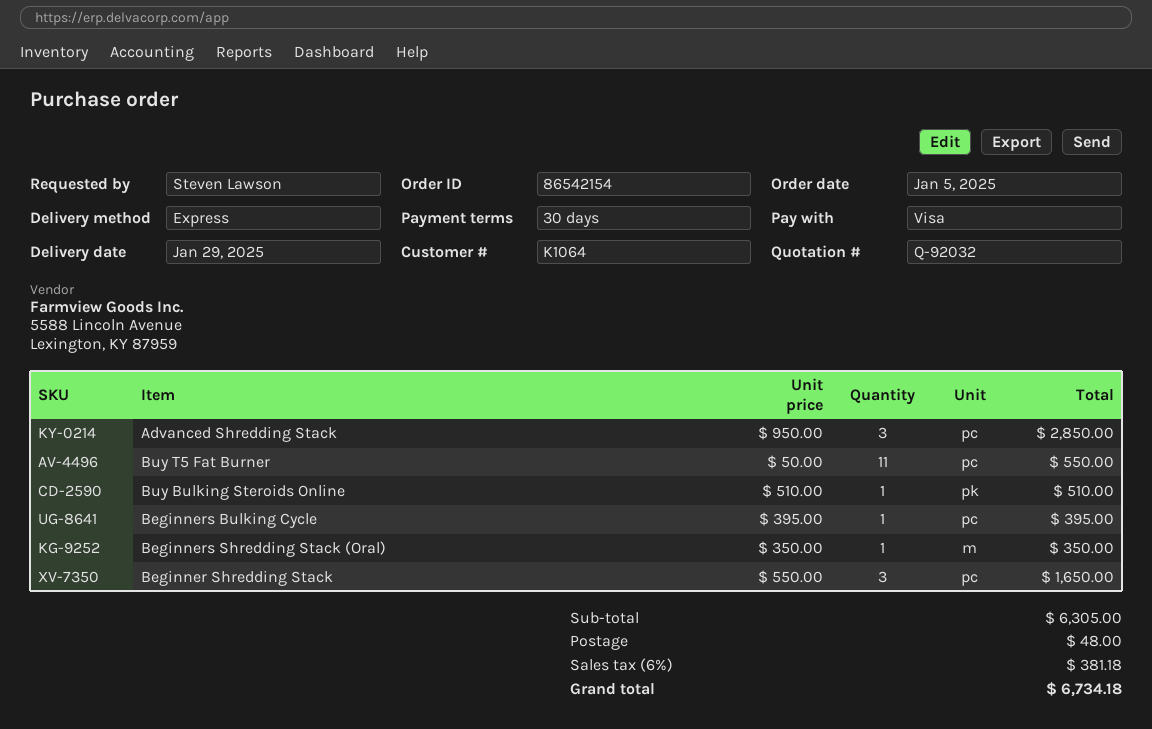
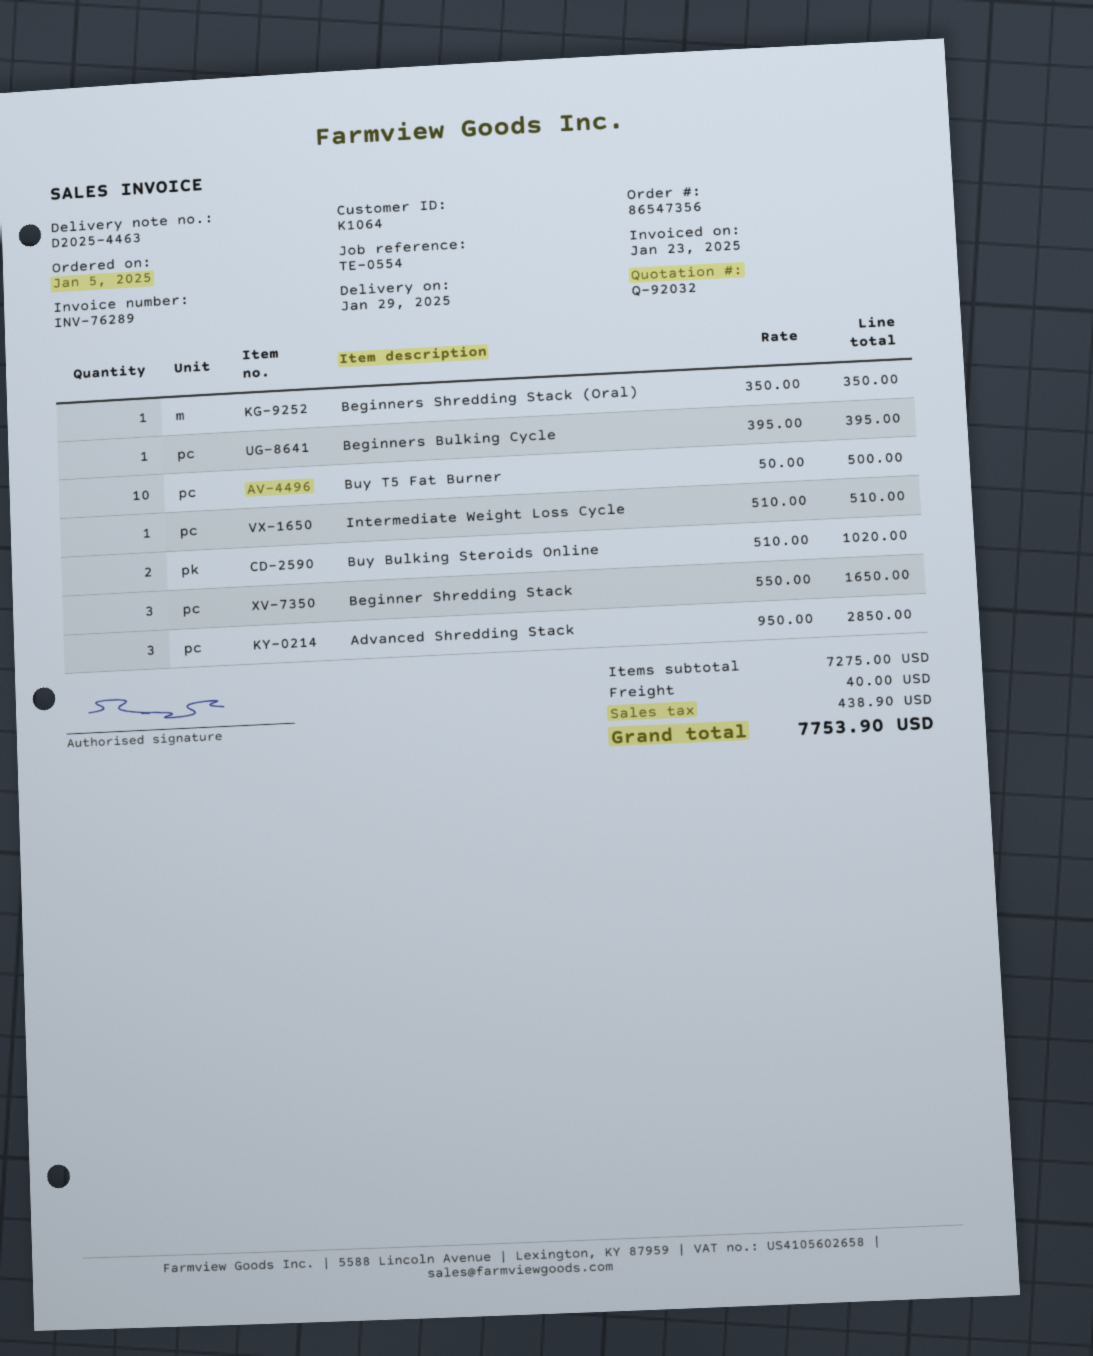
order number: 86542154 -> 86547356
Buy T5 Fat Burner: 11 x 50.00 = 550.00 -> 10 x 50.00 = 500.00
Buy Bulking Steroids Online: 1 x 510.00 = 510.00 -> 2 x 510.00 = 1020.00
Intermediate Weight Loss Cycle: none -> 1 x 510.00 = 510.00
subtotal: 6305.00 -> 7275.00
shipping: 48.00 -> 40.00
tax: 381.18 -> 438.90
total: 6734.18 -> 7753.90

